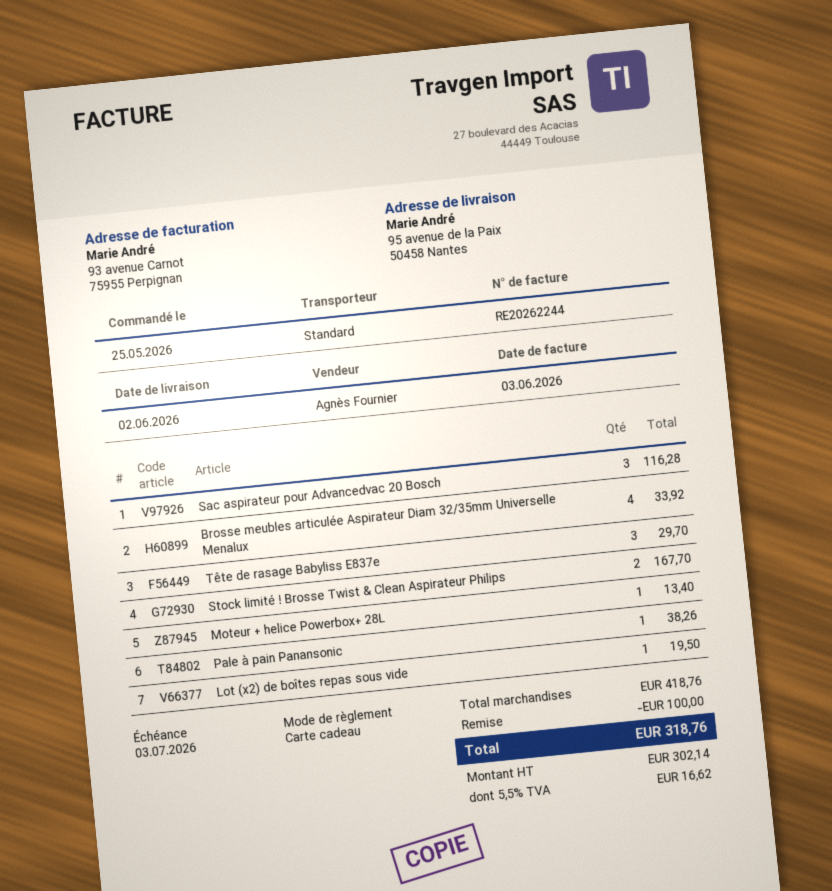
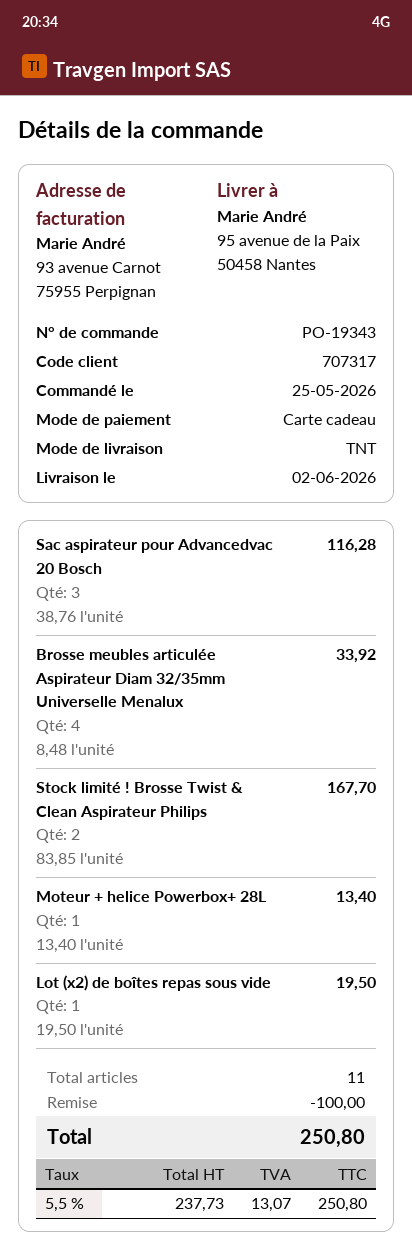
shipping method: standard -> TNT
Tête de rasage Babyliss E837e: 3 for 29.70 -> none
Pale à pain Panansonic: 1 for 38.26 -> none
net: 302.14 -> 237.73
tax: 5.5% = 16.62 -> 5.5% = 13.07
total: 318.76 -> 250.80

